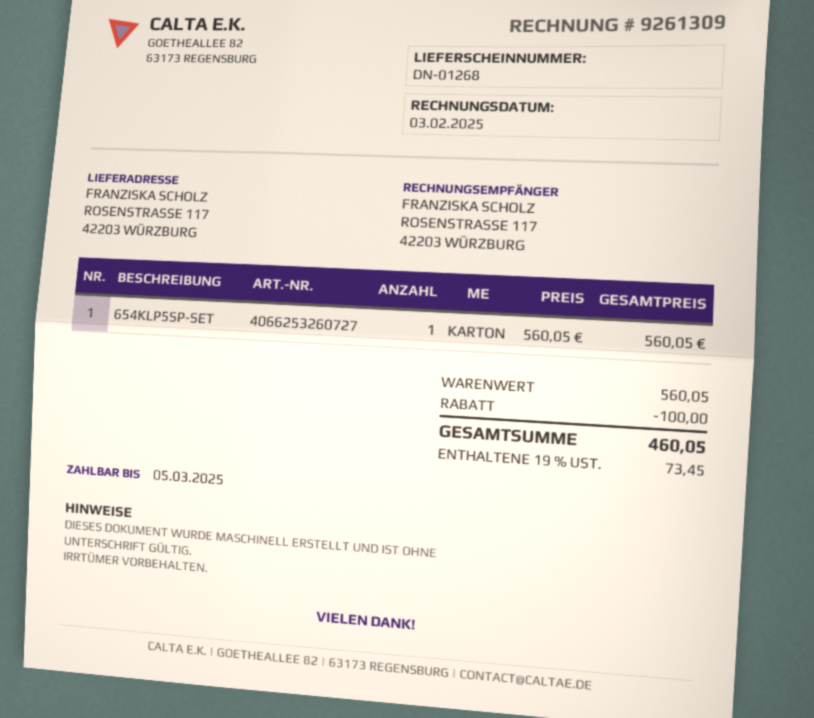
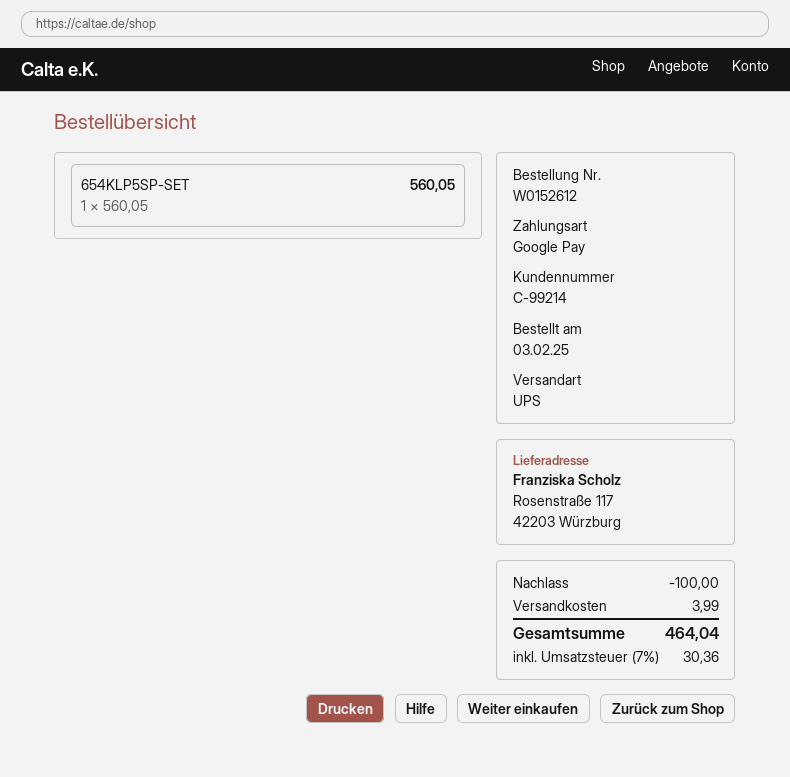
shipping: none -> 3.99
tax: 19% = 73.45 -> 7% = 30.36
total: 460.05 -> 464.04

